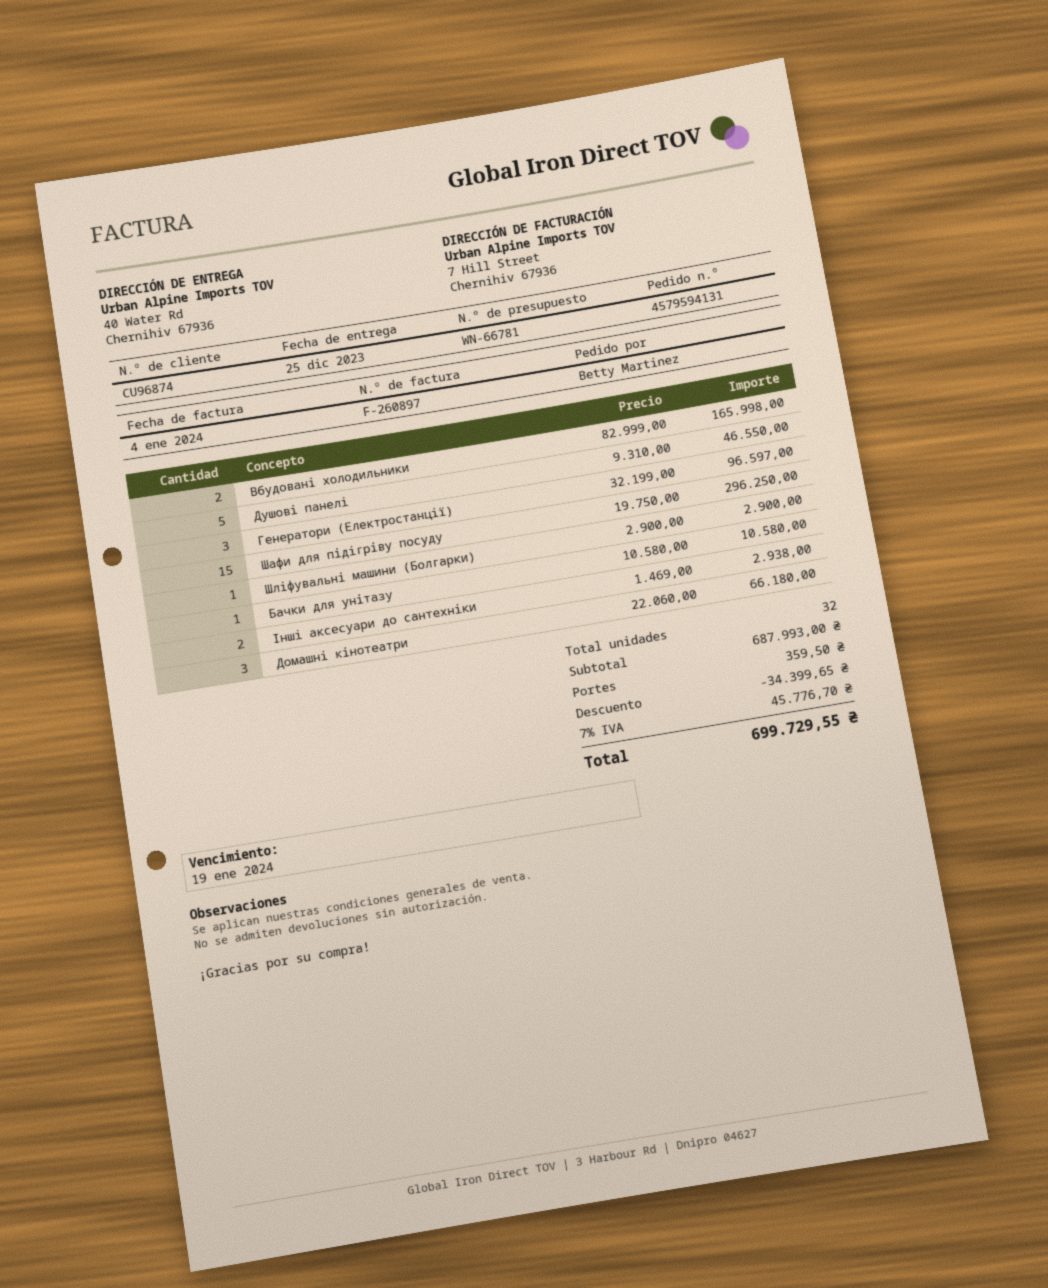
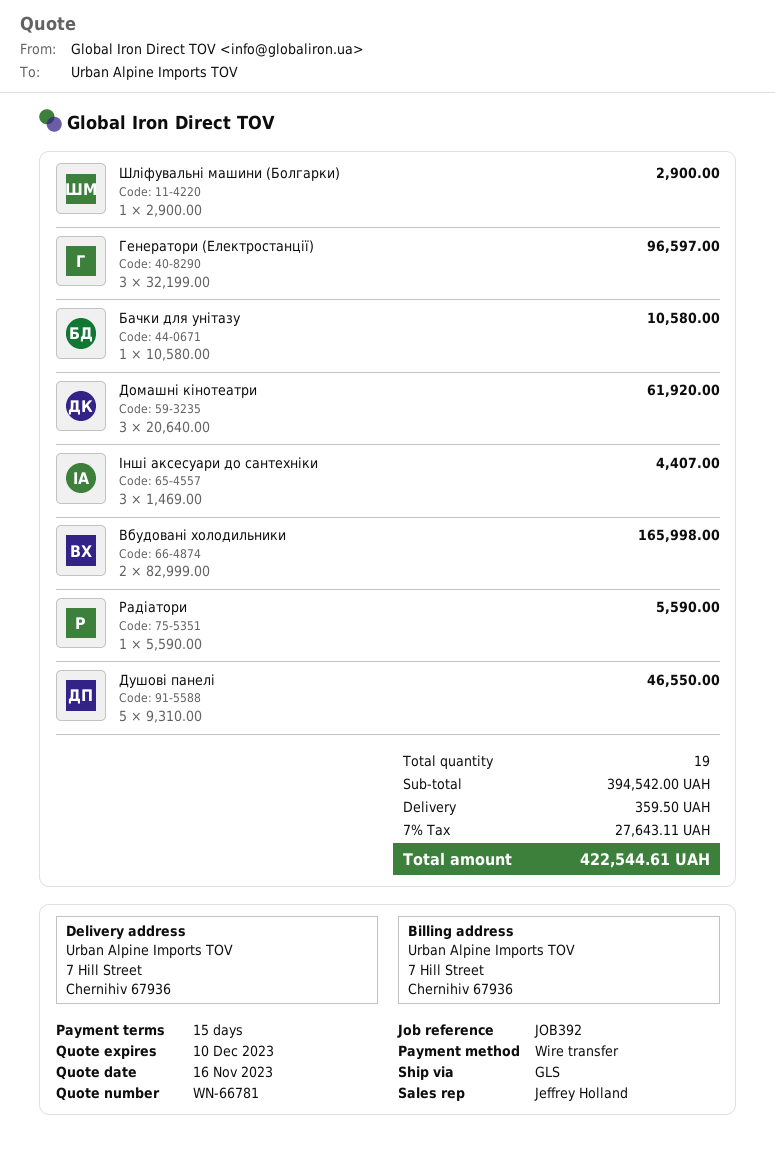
ship to: 40 Water Rd, Chernihiv 67936 -> 7 Hill Street, Chernihiv 67936
Шафи для підігріву посуду: 15 x 19750.00 = 296250.00 -> none
Інші аксесуари до сантехніки: 2 x 1469.00 = 2938.00 -> 3 x 1469.00 = 4407.00
Домашні кінотеатри: 3 x 22060.00 = 66180.00 -> 3 x 20640.00 = 61920.00
Радіатори: none -> 1 x 5590.00 = 5590.00
total quantity: 32 -> 19
subtotal: 687993.00 -> 394542.00
discount: 34399.65 -> none
tax: 7% = 45776.70 -> 7% = 27643.11
total: 699729.55 -> 422544.61

